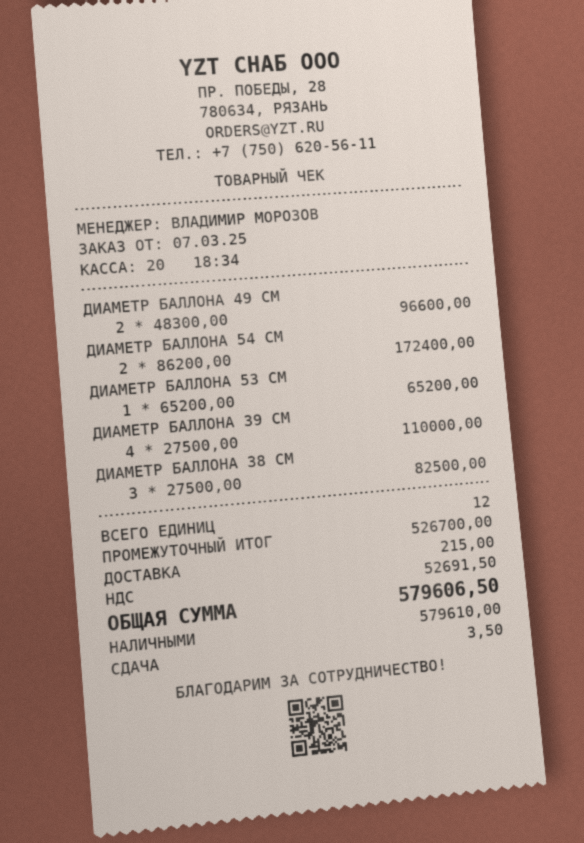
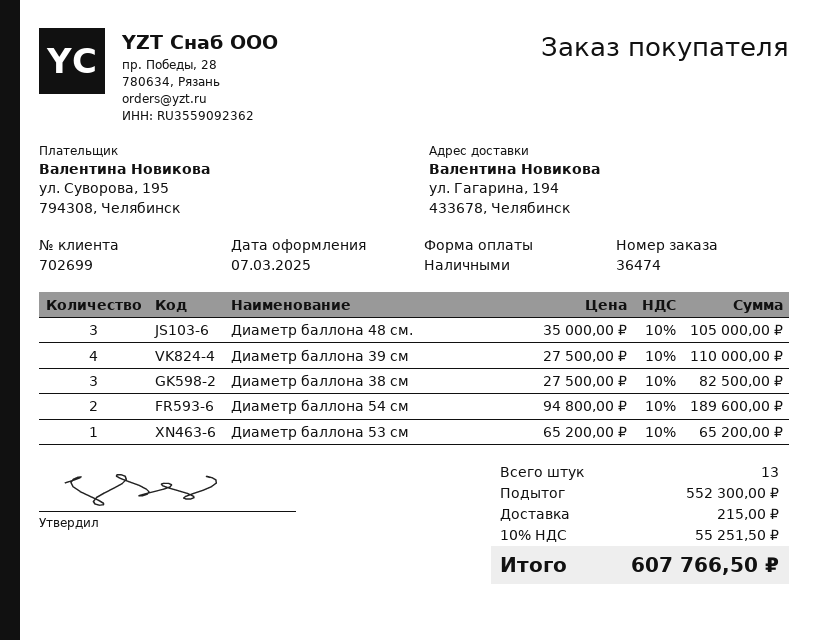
ДИАМЕТР БАЛЛОНА 49 СМ: 2 x 48300.00 = 96600.00 -> none
ДИАМЕТР БАЛЛОНА 54 СМ: 2 x 86200.00 = 172400.00 -> 2 x 94800.00 = 189600.00
Диаметр баллона 48 см.: none -> 3 x 35000.00 = 105000.00
total quantity: 12 -> 13
subtotal: 526700.00 -> 552300.00
tax: 52691.50 -> 55251.50
total: 579606.50 -> 607766.50

